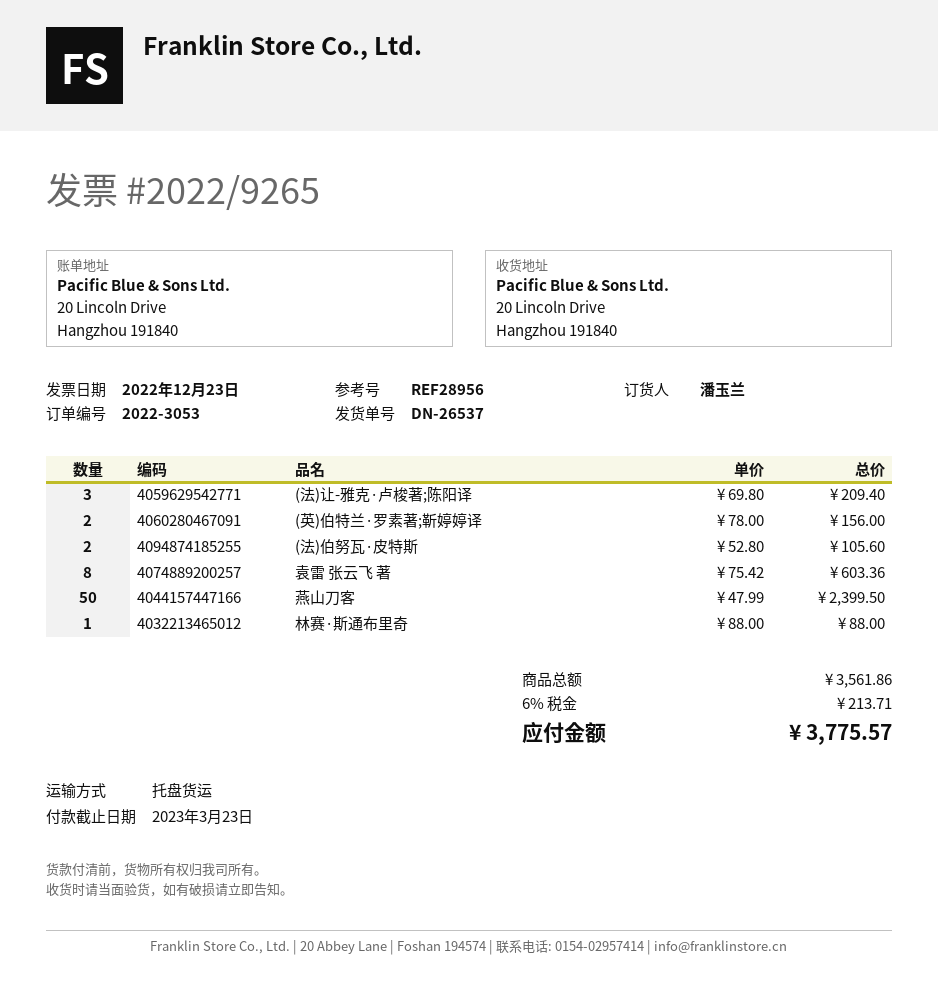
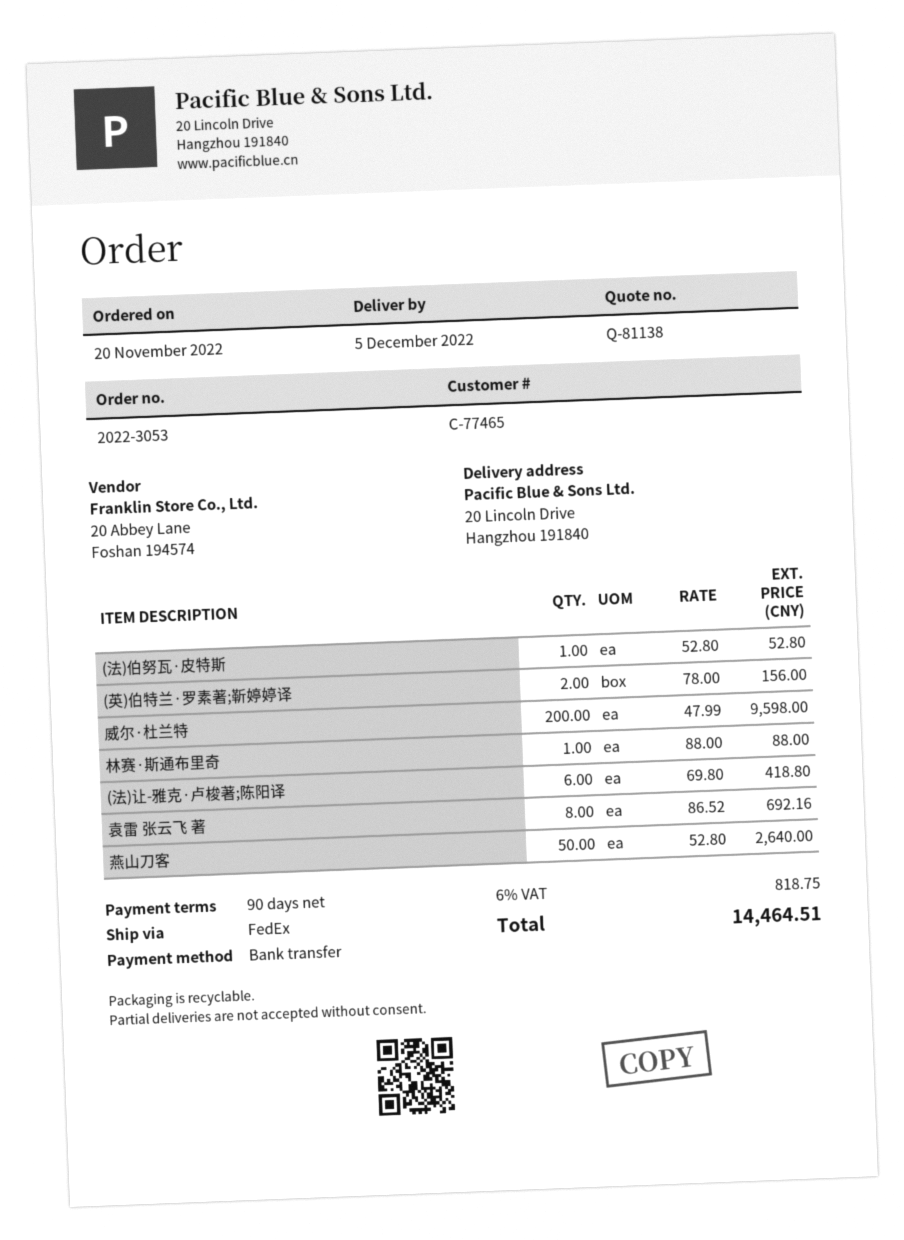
shipping method: pallet freight -> FedEx
(法)让-雅克·卢梭著;陈阳译: 3 x 69.80 = 209.40 -> 6 x 69.80 = 418.80
(法)伯努瓦·皮特斯: 2 x 52.80 = 105.60 -> 1 x 52.80 = 52.80
袁雷 张云飞 著: 8 x 75.42 = 603.36 -> 8 x 86.52 = 692.16
燕山刀客: 50 x 47.99 = 2399.50 -> 50 x 52.80 = 2640.00
威尔·杜兰特: none -> 200 x 47.99 = 9598.00
tax: 6% = 213.71 -> 6% = 818.75
total: 3775.57 -> 14464.51

